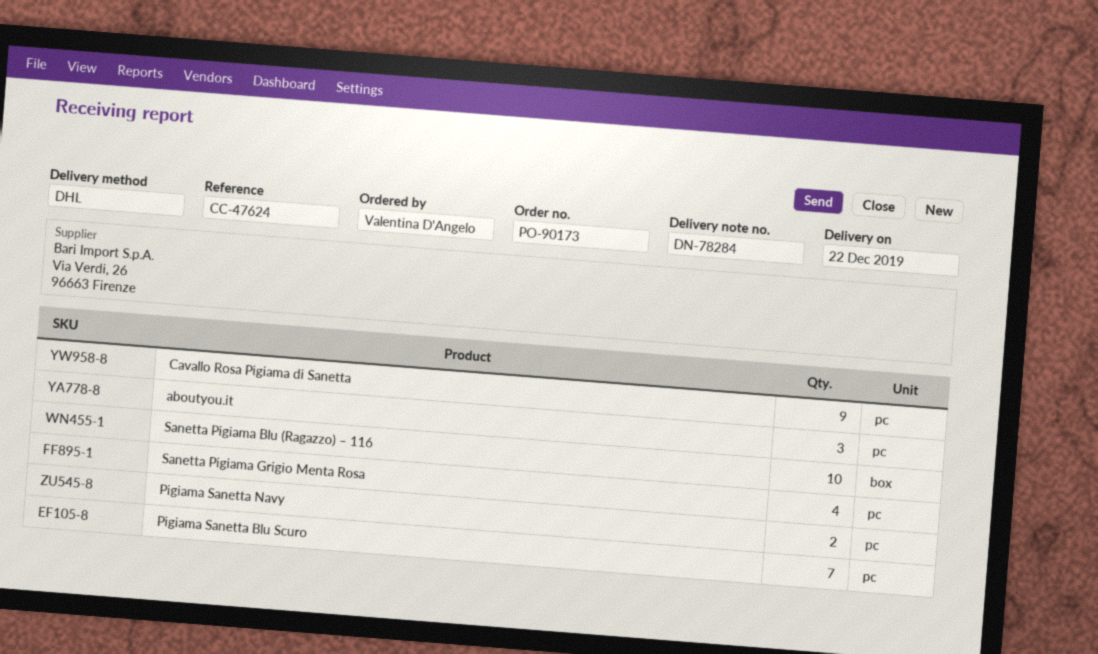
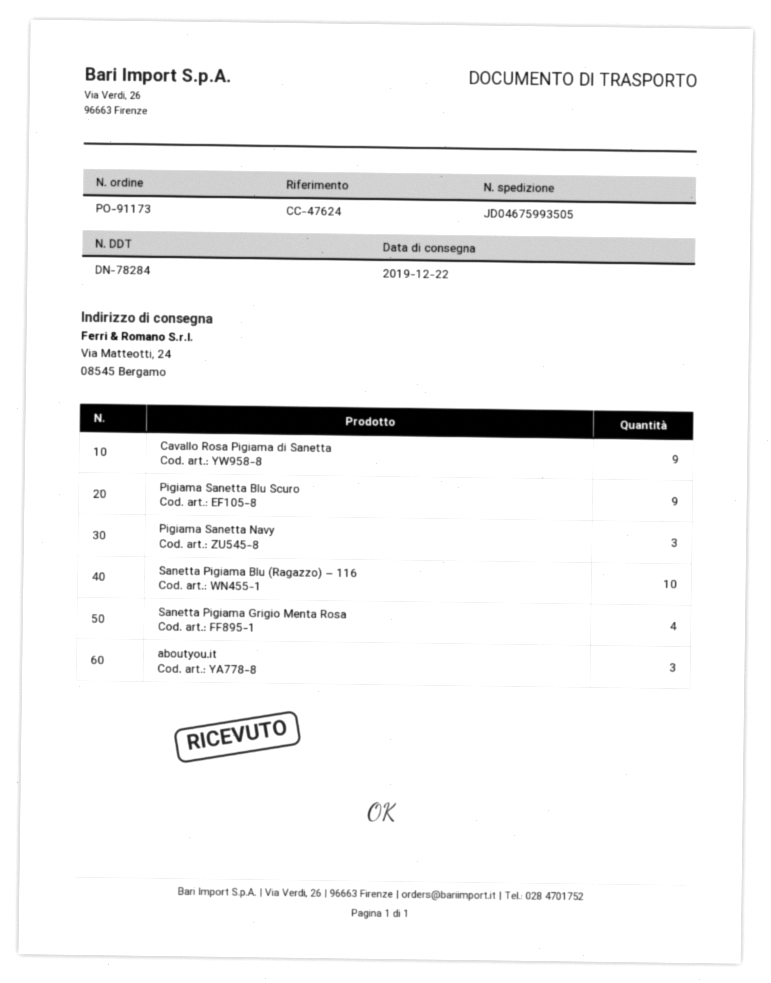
order number: PO-90173 -> PO-91173
Pigiama Sanetta Navy: 2 -> 3
Pigiama Sanetta Blu Scuro: 7 -> 9

